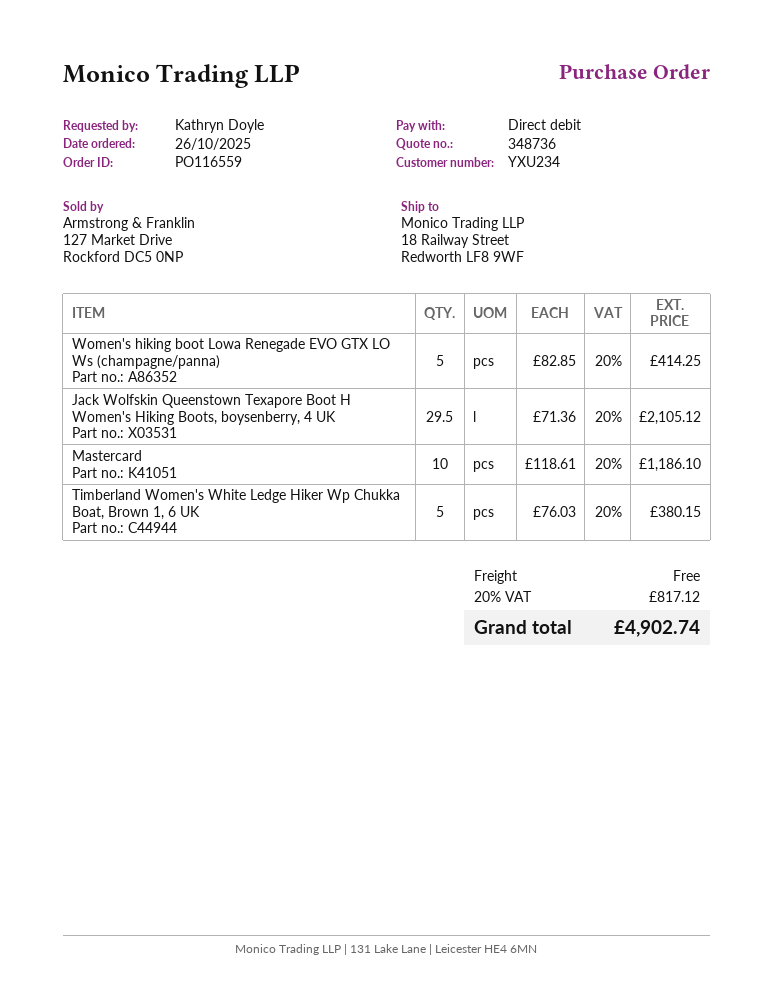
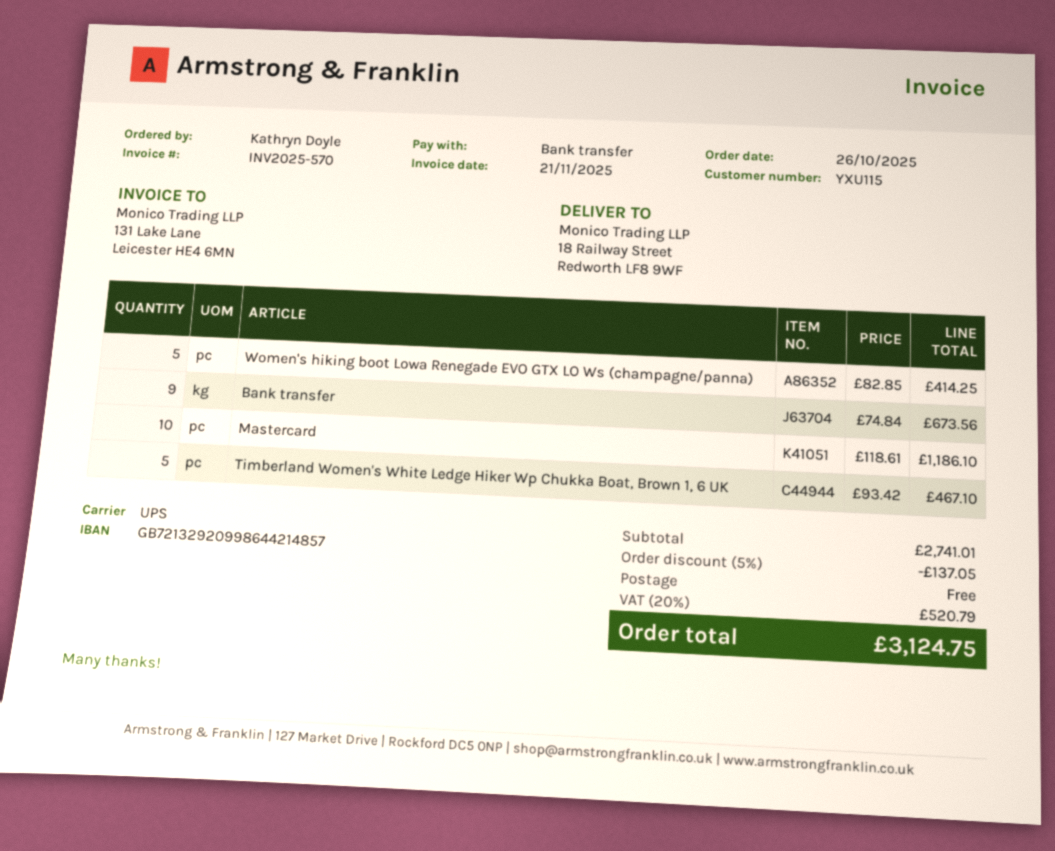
customer number: YXU234 -> YXU115
payment method: direct debit -> bank transfer
Jack Wolfskin Queenstown Texapore Boot H Women's Hiking Boots, boysenberry, 4 UK: 29.5 x 71.36 = 2105.12 -> none
Timberland Women's White Ledge Hiker Wp Chukka Boat, Brown 1, 6 UK: 5 x 76.03 = 380.15 -> 5 x 93.42 = 467.10
Bank transfer: none -> 9 x 74.84 = 673.56
discount: none -> 5% = 137.05
tax: 20% = 817.12 -> 20% = 520.79
total: 4902.74 -> 3124.75

